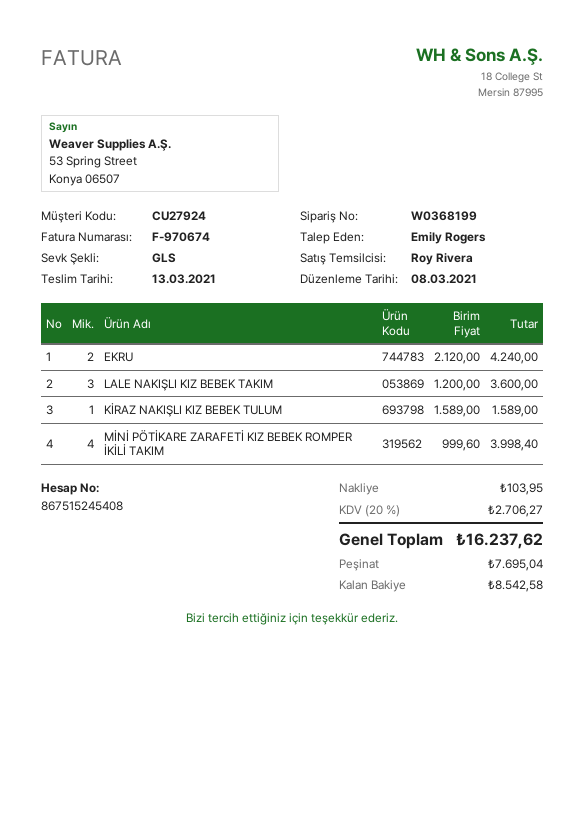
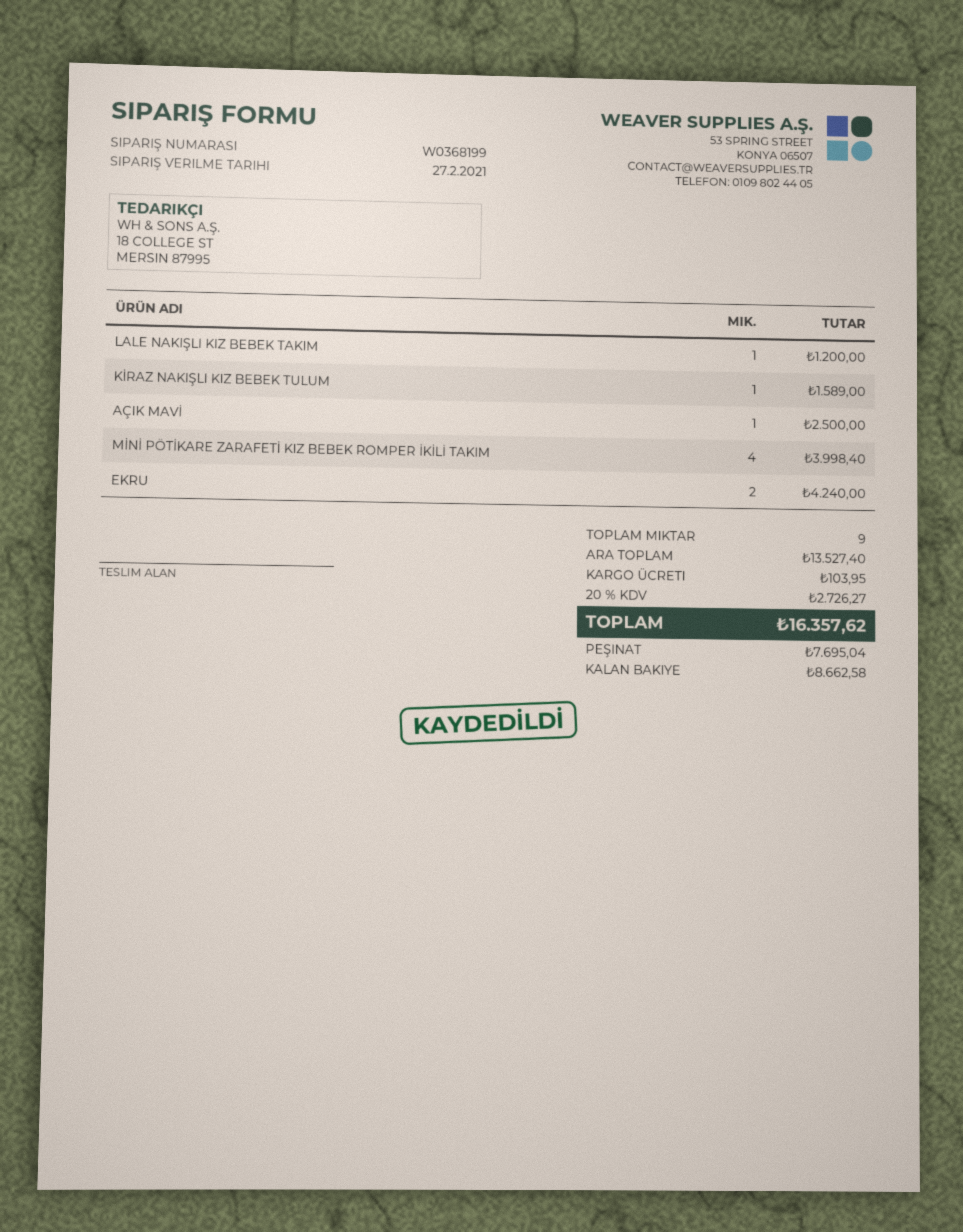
LALE NAKIŞLI KIZ BEBEK TAKIM: 3 for 3600.00 -> 1 for 1200.00
AÇIK MAVİ: none -> 1 for 2500.00
tax: 20% = 2706.27 -> 20% = 2726.27
total: 16237.62 -> 16357.62
balance: 8542.58 -> 8662.58

